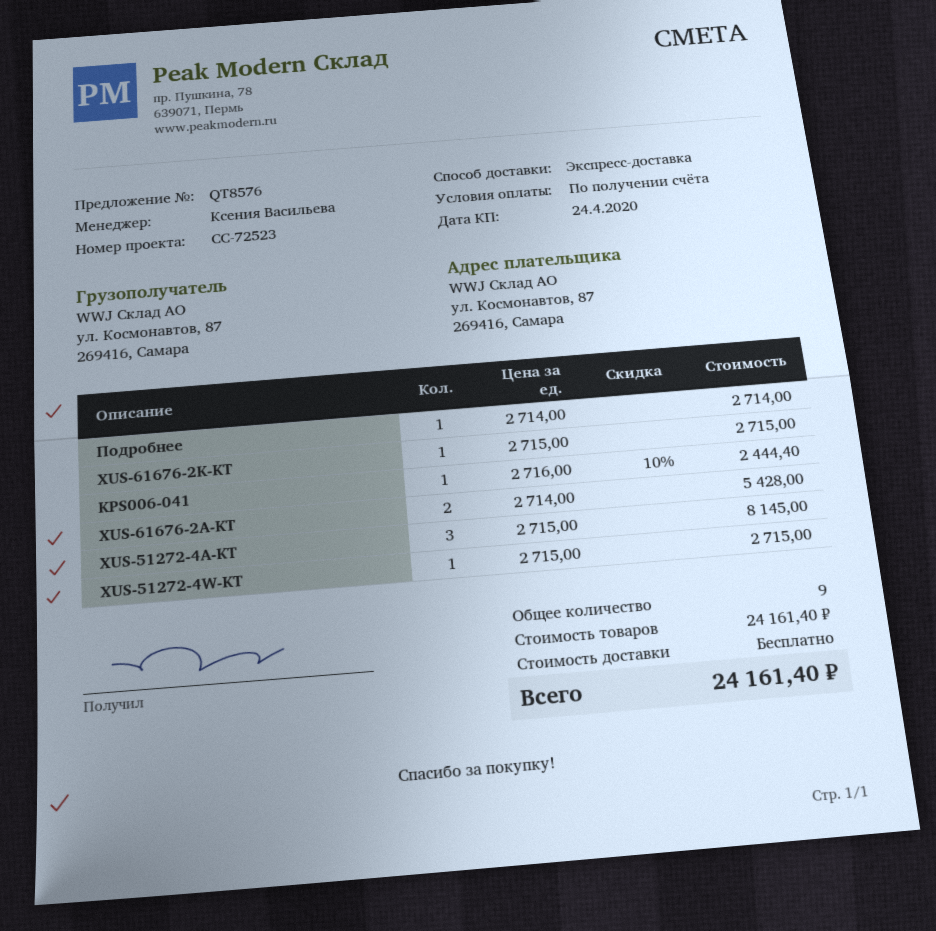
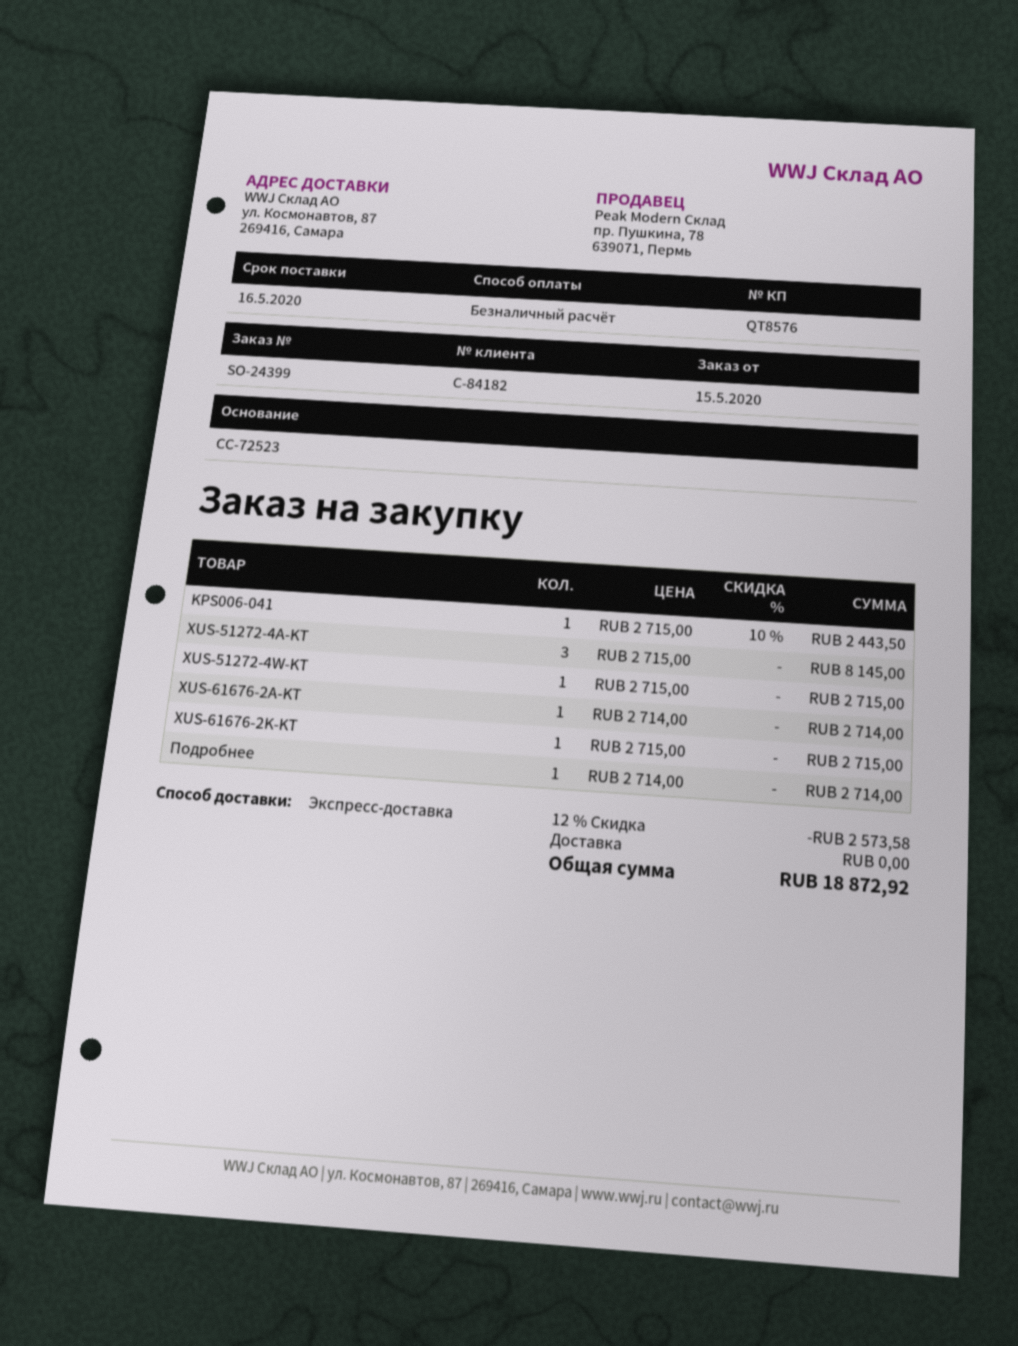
KPS006-041: 1 x 2716.00 - 10% = 2444.40 -> 1 x 2715.00 - 10% = 2443.50
XUS-61676-2A-KT: 2 x 2714.00 = 5428.00 -> 1 x 2714.00 = 2714.00
discount: none -> 12% = 2573.58
total: 24161.40 -> 18872.92

